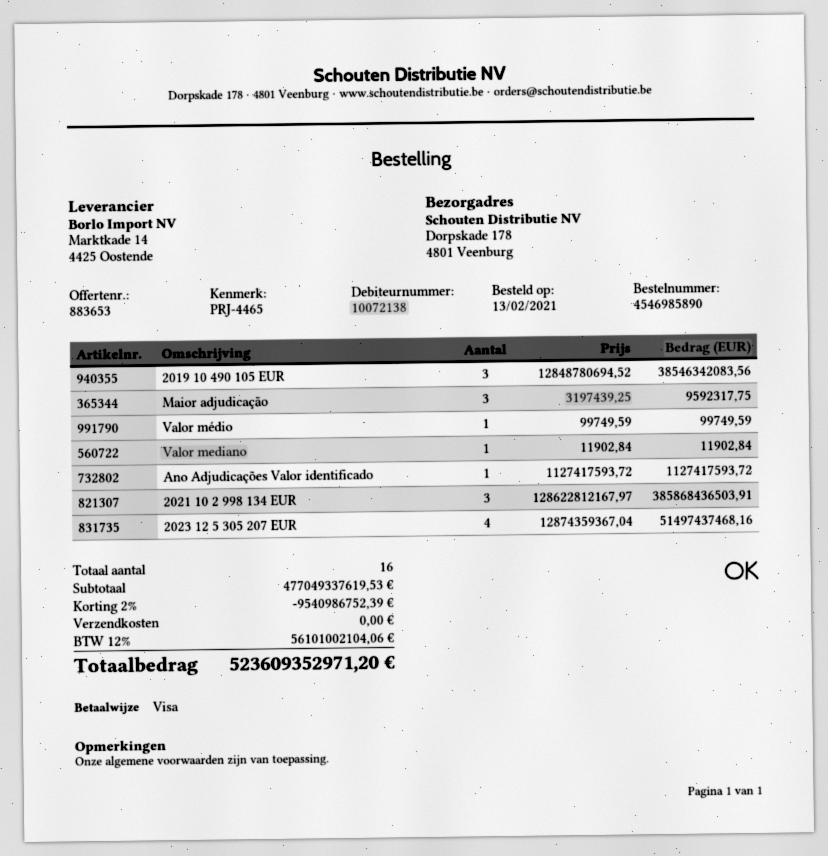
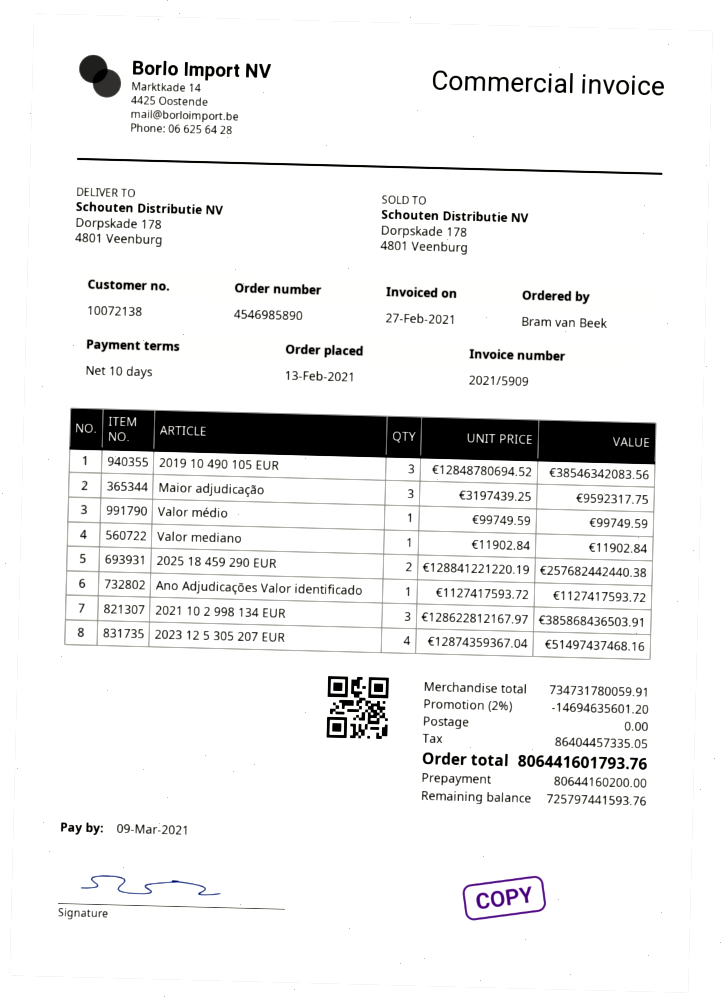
2025 18 459 290 EUR: none -> 2 x 128841221220.19 = 257682442440.38
subtotal: 477049337619.53 -> 734731780059.91
discount: 2% = 9540986752.39 -> 2% = 14694635601.20
tax: 56101002104.06 -> 86404457335.05
total: 523609352971.20 -> 806441601793.76

